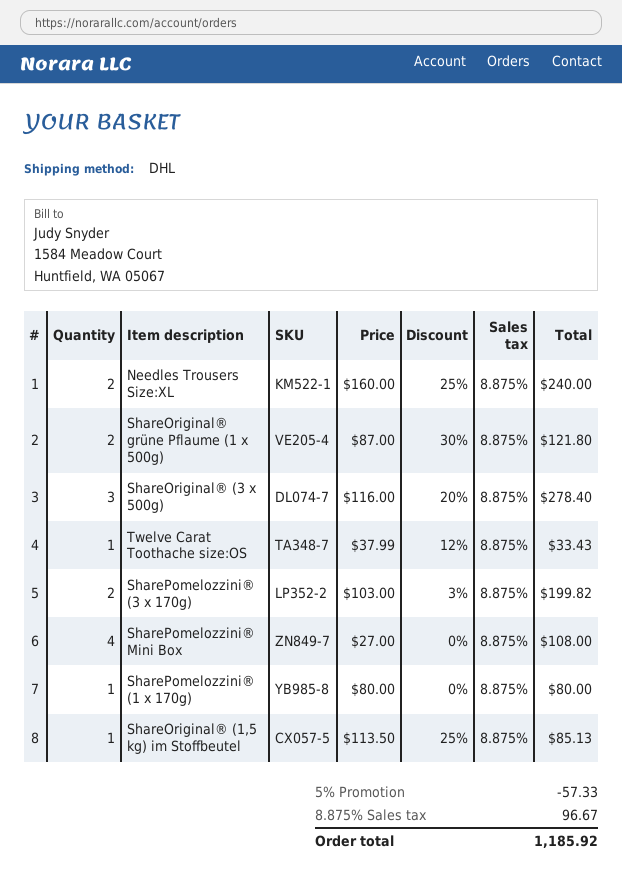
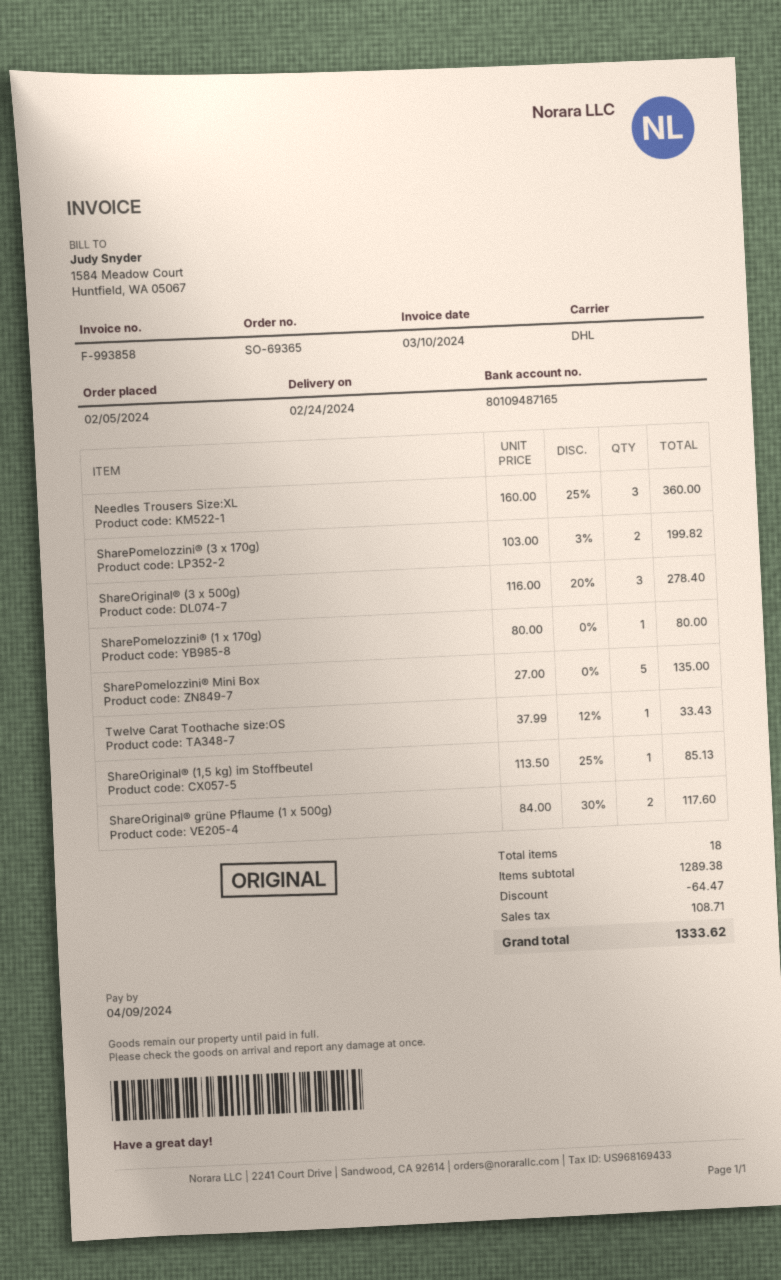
Needles Trousers Size:XL: 2 x 160.00 - 25% = 240.00 -> 3 x 160.00 - 25% = 360.00
ShareOriginal® grüne Pflaume (1 x 500g): 2 x 87.00 - 30% = 121.80 -> 2 x 84.00 - 30% = 117.60
SharePomelozzini® Mini Box: 4 x 27.00 = 108.00 -> 5 x 27.00 = 135.00
discount: 57.33 -> 64.47
tax: 96.67 -> 108.71
total: 1185.92 -> 1333.62

